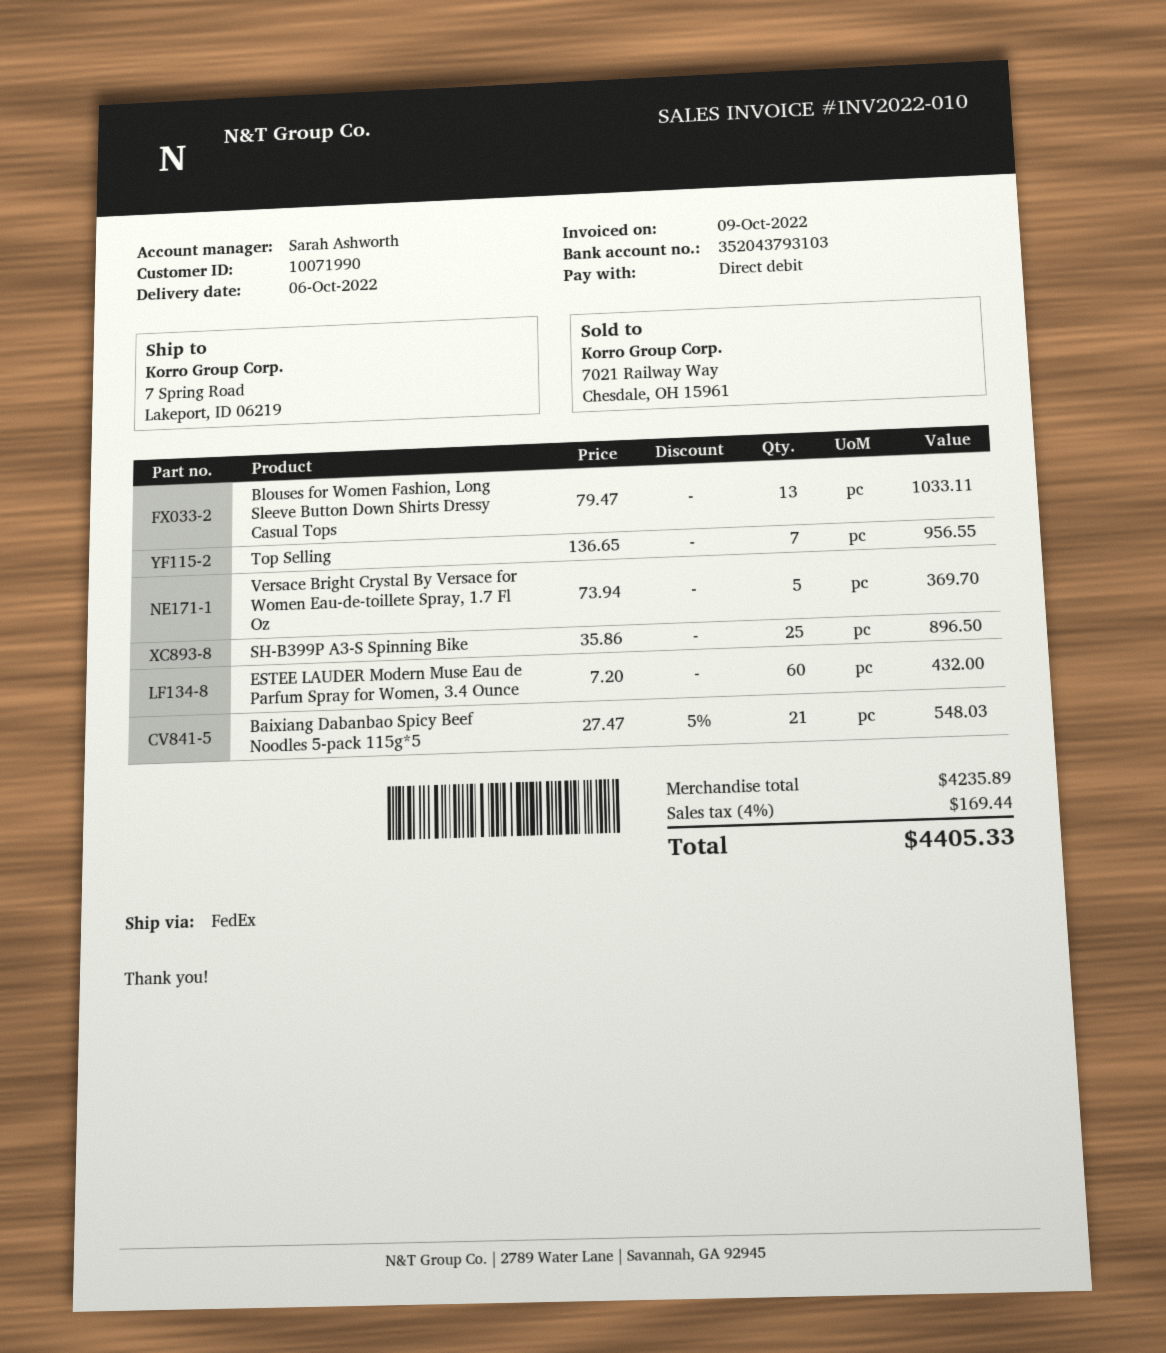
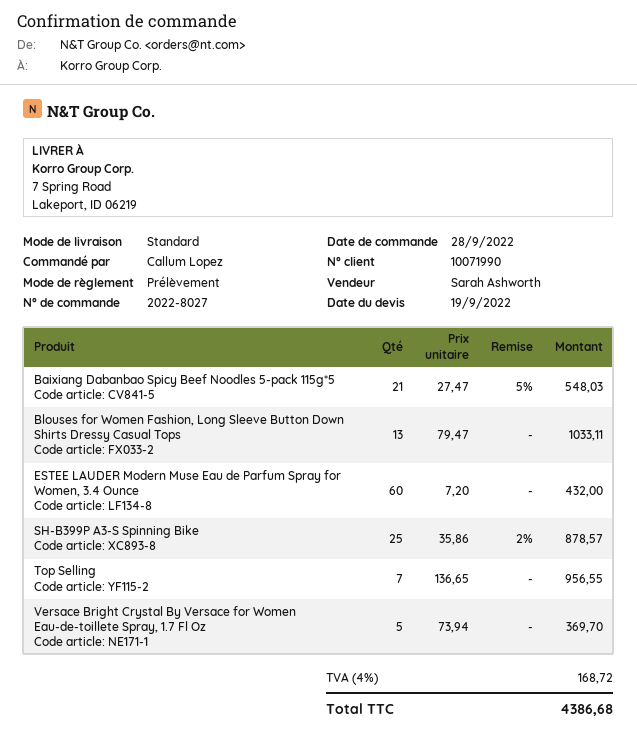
shipping method: FedEx -> standard
SH-B399P A3-S Spinning Bike: 25 x 35.86 = 896.50 -> 25 x 35.86 - 2% = 878.57
tax: 4% = 169.44 -> 4% = 168.72
total: 4405.33 -> 4386.68

